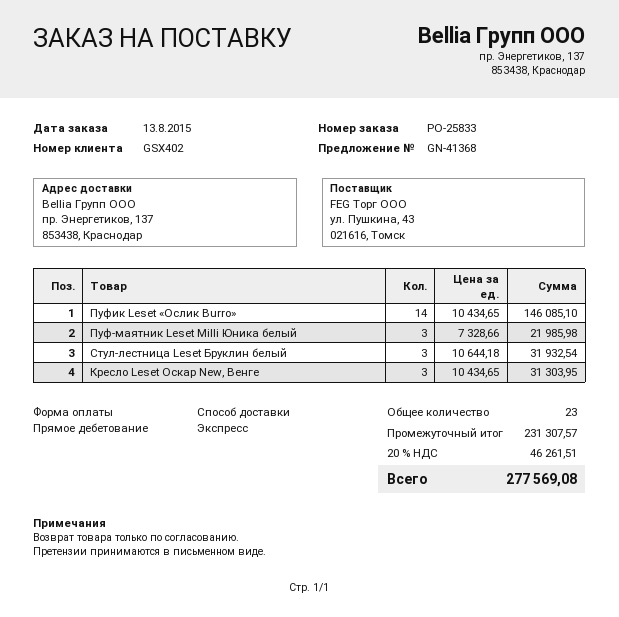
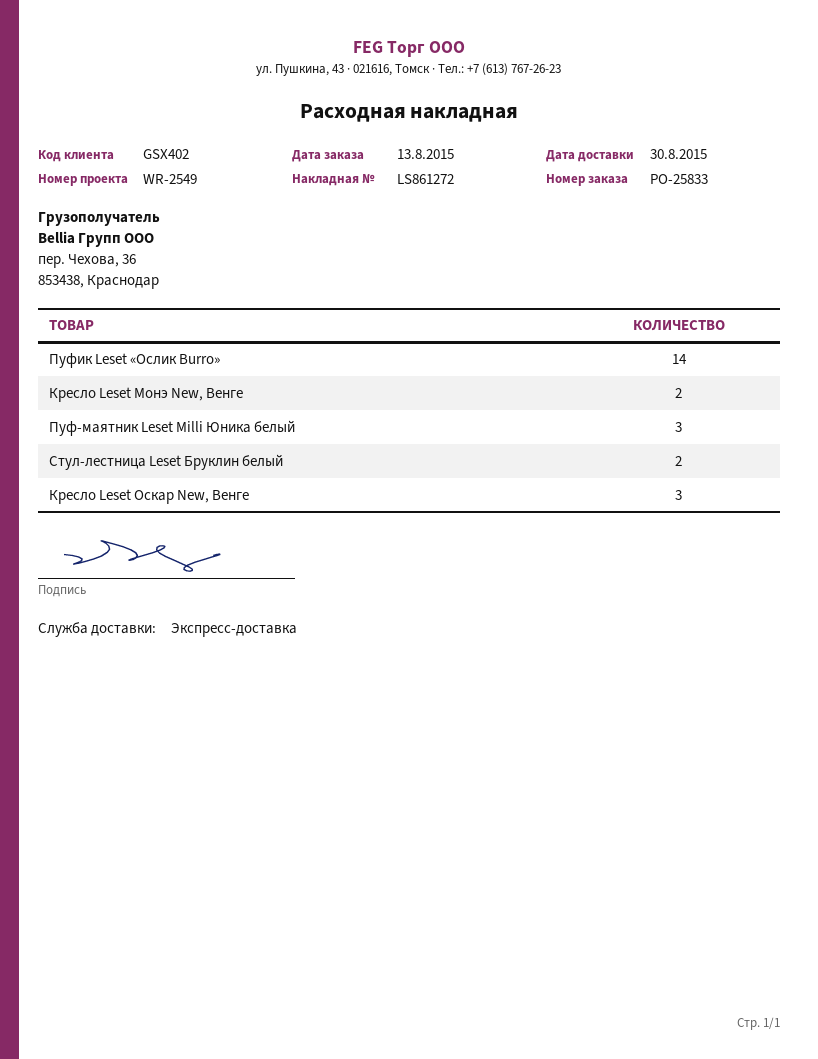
ship to: пр. Энергетиков, 137, 853438, Краснодар -> пер. Чехова, 36, 853438, Краснодар
Стул-лестница Leset Бруклин белый: 3 -> 2
Кресло Leset Монэ New, Венге: none -> 2

